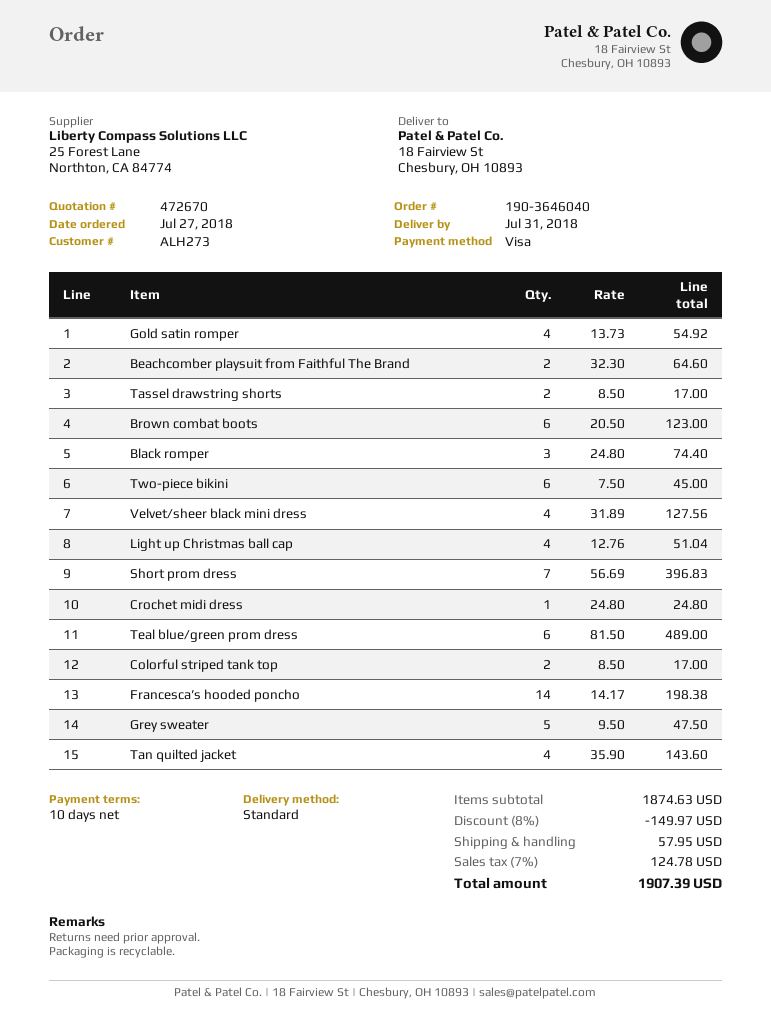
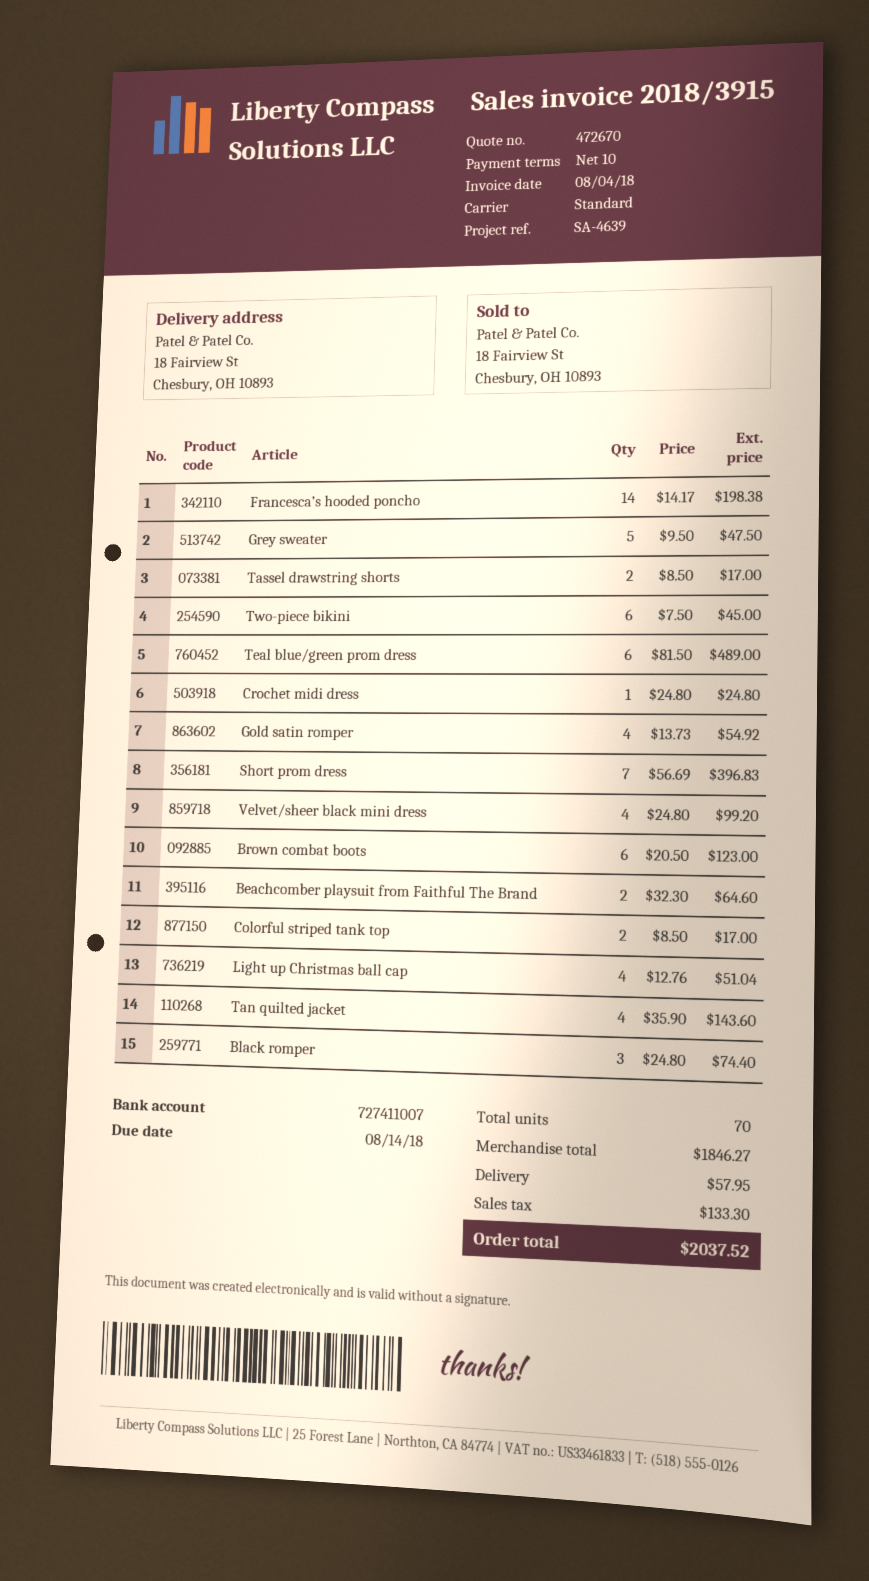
Velvet/sheer black mini dress: 4 x 31.89 = 127.56 -> 4 x 24.80 = 99.20
subtotal: 1874.63 -> 1846.27
discount: 8% = 149.97 -> none
tax: 124.78 -> 133.30
total: 1907.39 -> 2037.52

